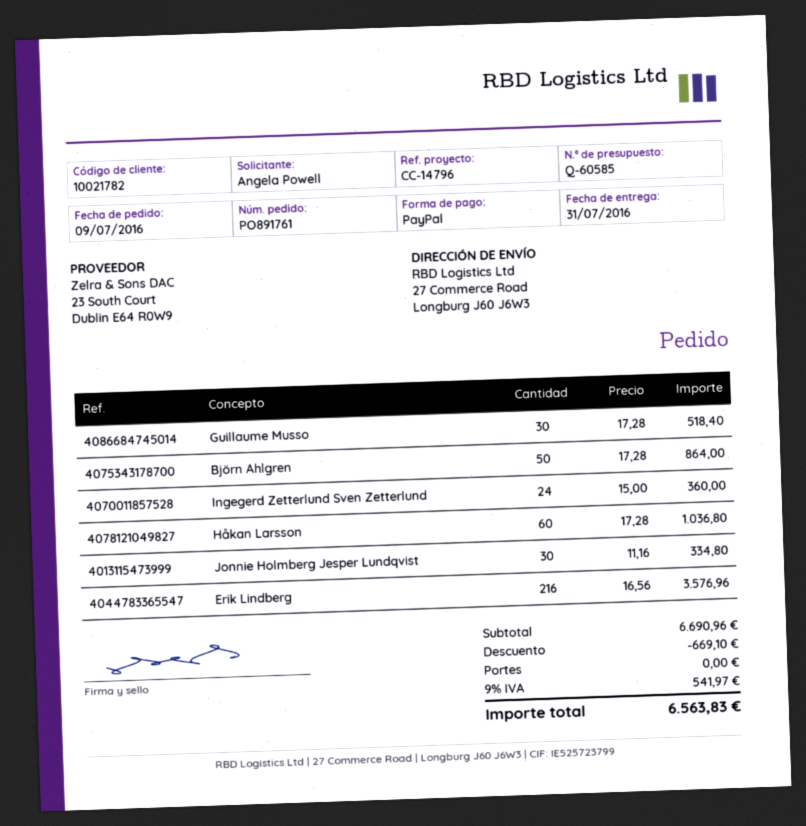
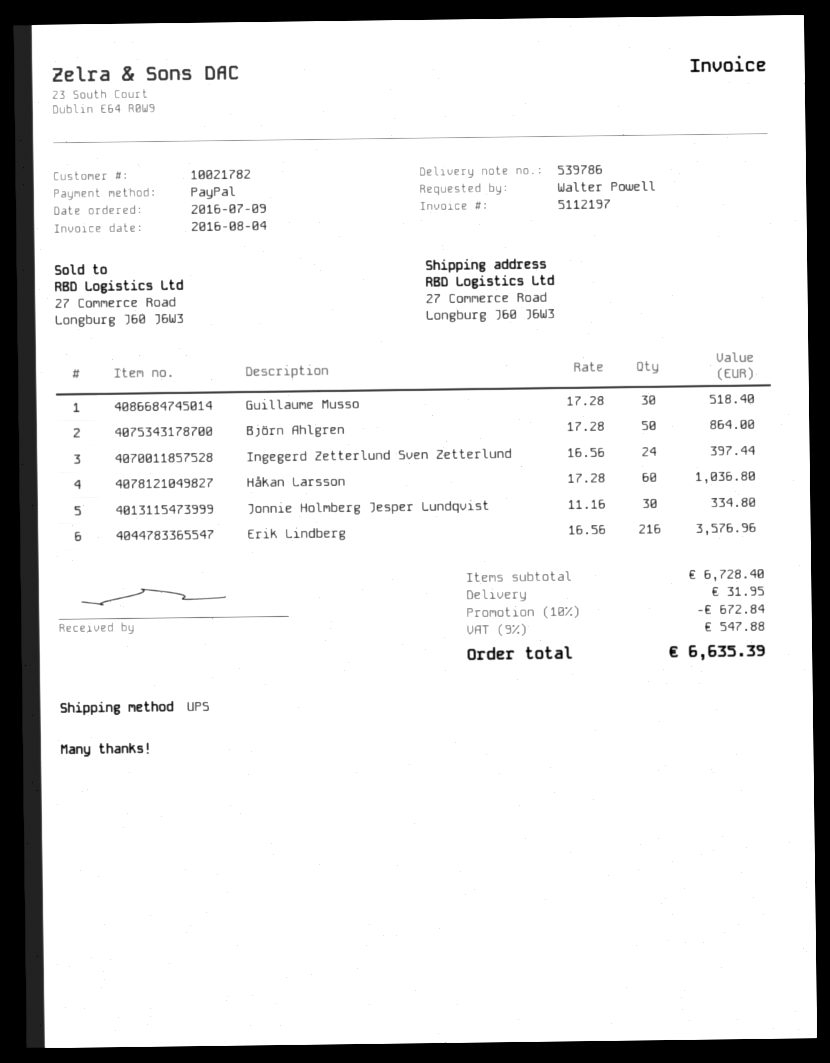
ordered by: Angela Powell -> Walter Powell
Ingegerd Zetterlund Sven Zetterlund: 24 x 15.00 = 360.00 -> 24 x 16.56 = 397.44
subtotal: 6690.96 -> 6728.40
discount: 669.10 -> 672.84
shipping: 0.00 -> 31.95
tax: 9% = 541.97 -> 9% = 547.88
total: 6563.83 -> 6635.39

